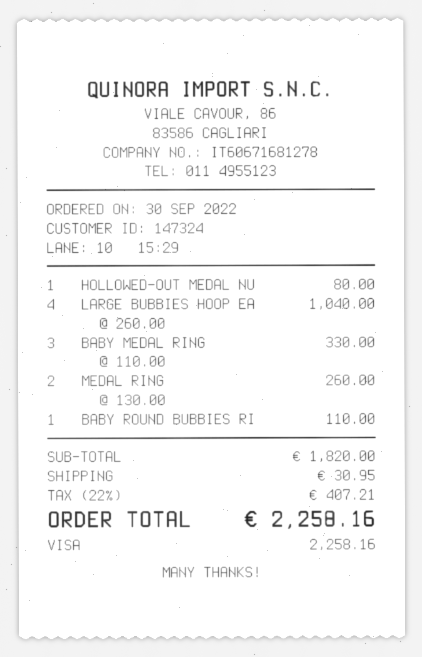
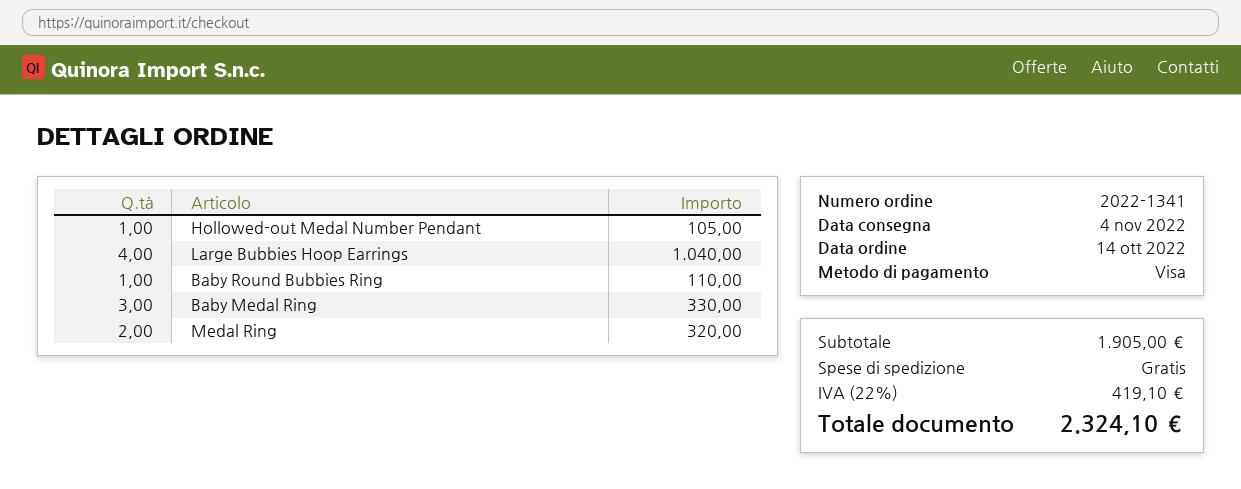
order date: 2022-09-30 -> 2022-10-14
HOLLOWED-OUT MEDAL NU: 1 for 80.00 -> 1 for 105.00
MEDAL RING: 2 for 260.00 -> 2 for 320.00
subtotal: 1820.00 -> 1905.00
shipping: 30.95 -> 0.00
tax: 22% = 407.21 -> 22% = 419.10
total: 2258.16 -> 2324.10

